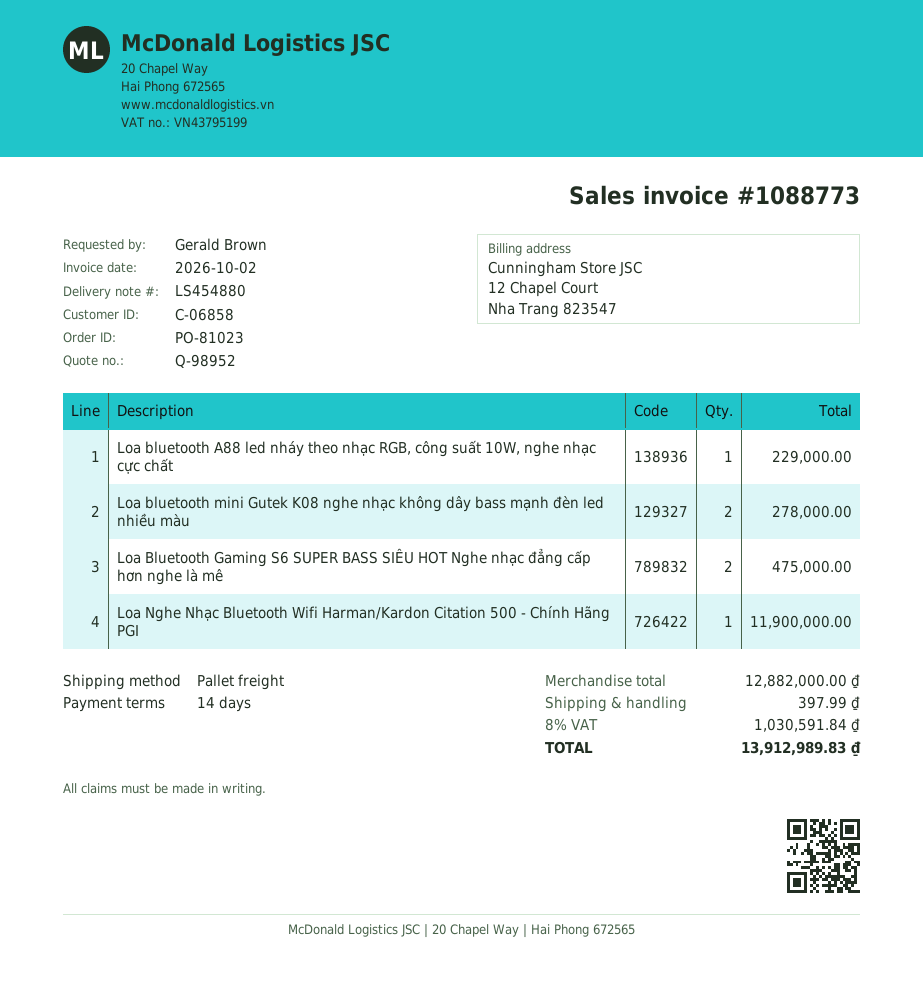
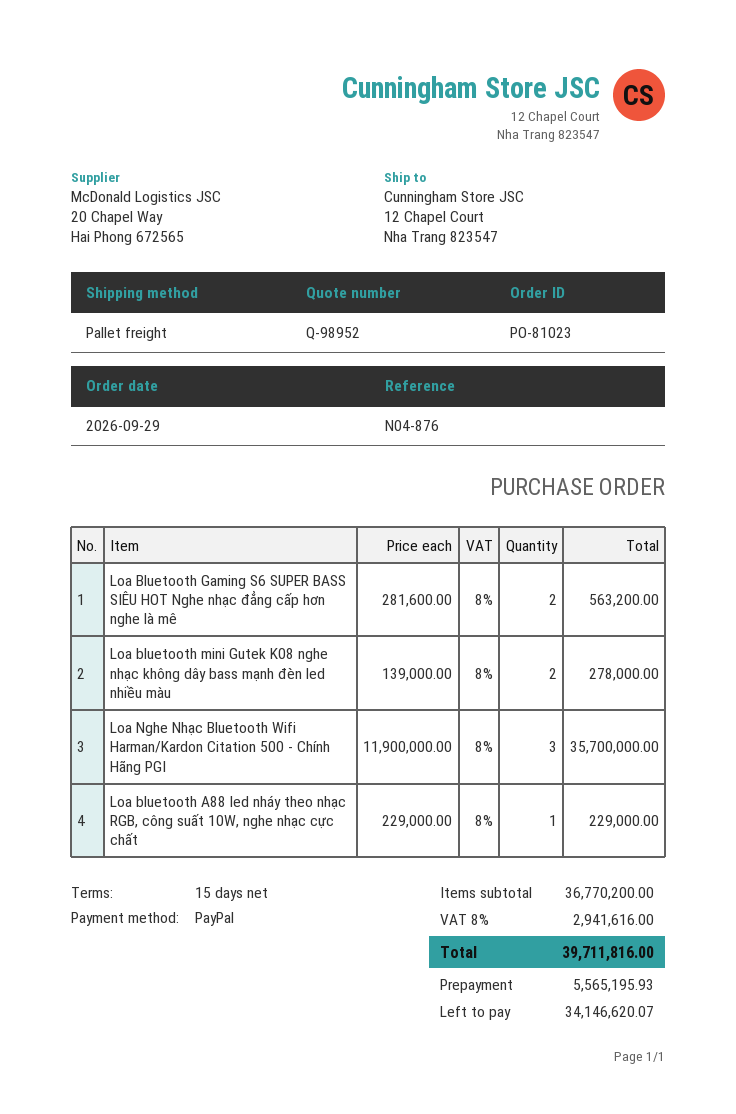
payment terms: 14 days -> 15 days
Loa Bluetooth Gaming S6 SUPER BASS SIÊU HOT Nghe nhạc đẳng cấp hơn nghe là mê: 2 for 475000.00 -> 2 for 563200.00
Loa Nghe Nhạc Bluetooth Wifi Harman/Kardon Citation 500 - Chính Hãng PGI: 1 for 11900000.00 -> 3 for 35700000.00
subtotal: 12882000.00 -> 36770200.00
shipping: 397.99 -> none
tax: 8% = 1030591.84 -> 8% = 2941616.00
total: 13912989.83 -> 39711816.00

